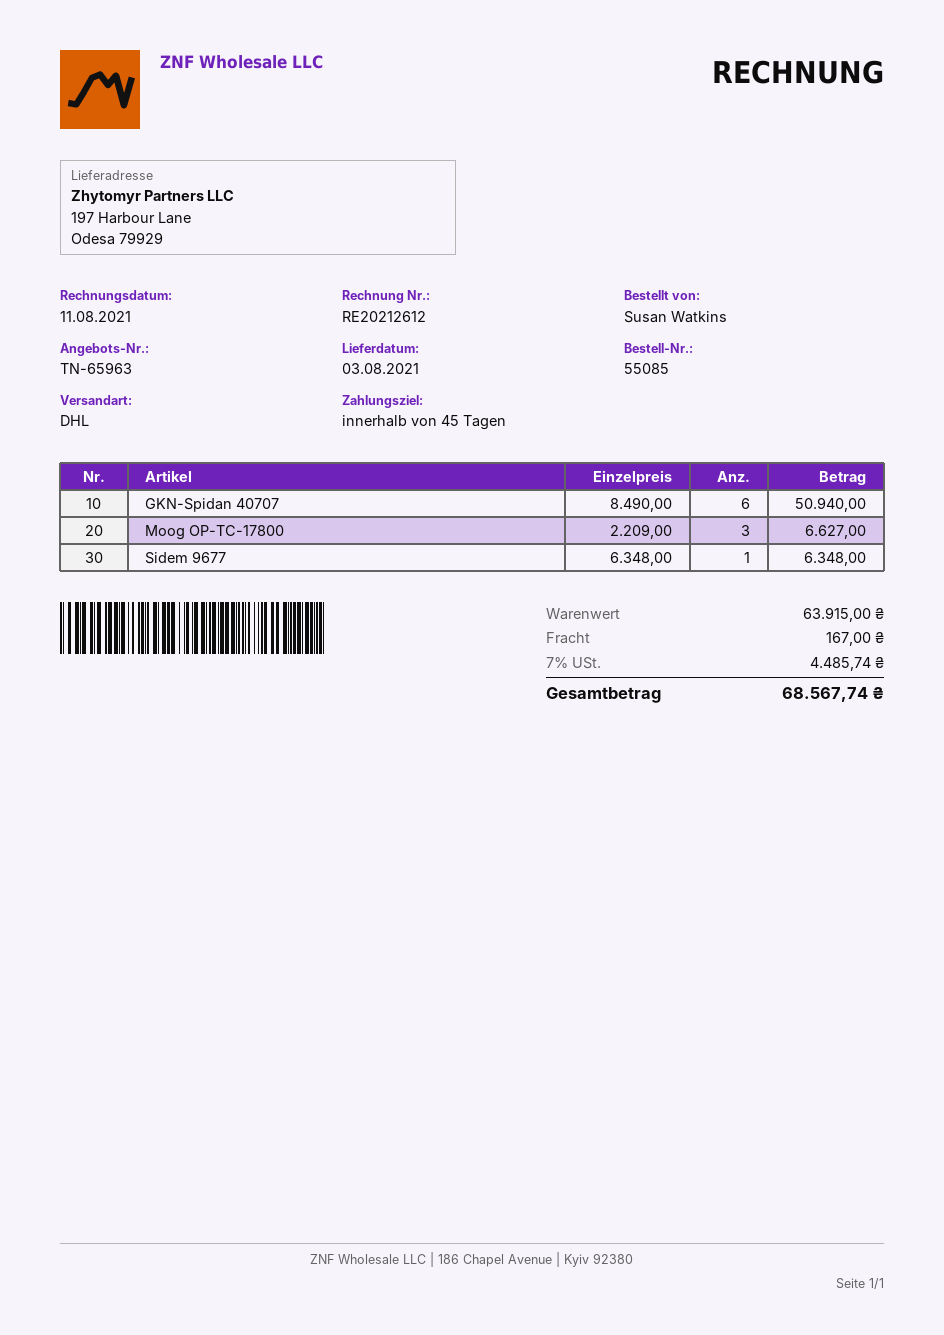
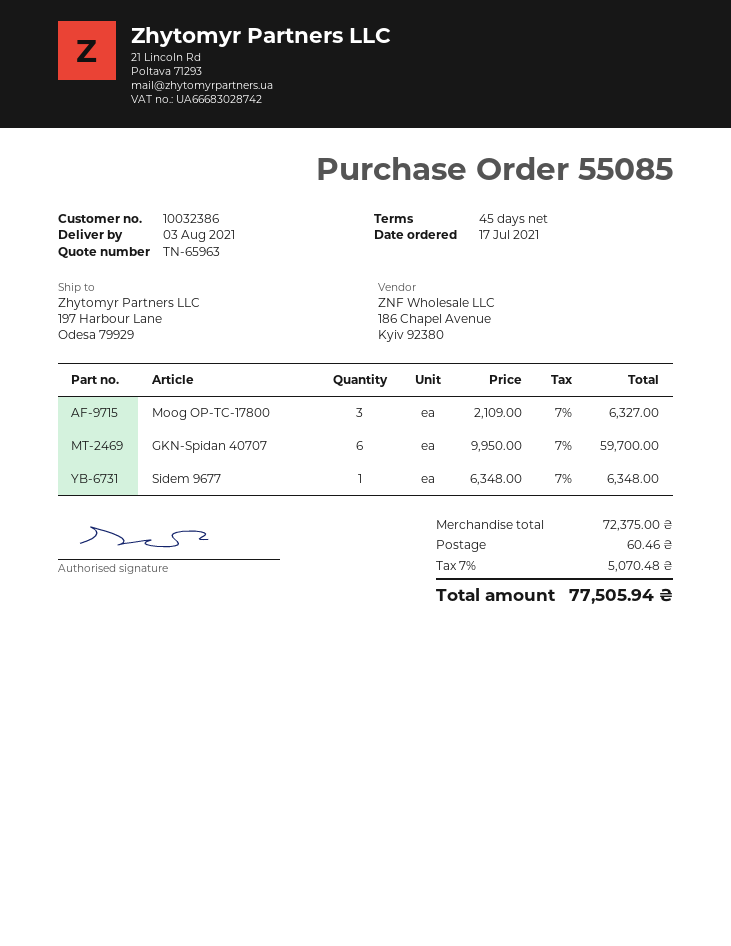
GKN-Spidan 40707: 6 x 8490.00 = 50940.00 -> 6 x 9950.00 = 59700.00
Moog OP-TC-17800: 3 x 2209.00 = 6627.00 -> 3 x 2109.00 = 6327.00
subtotal: 63915.00 -> 72375.00
shipping: 167.00 -> 60.46
tax: 7% = 4485.74 -> 7% = 5070.48
total: 68567.74 -> 77505.94

